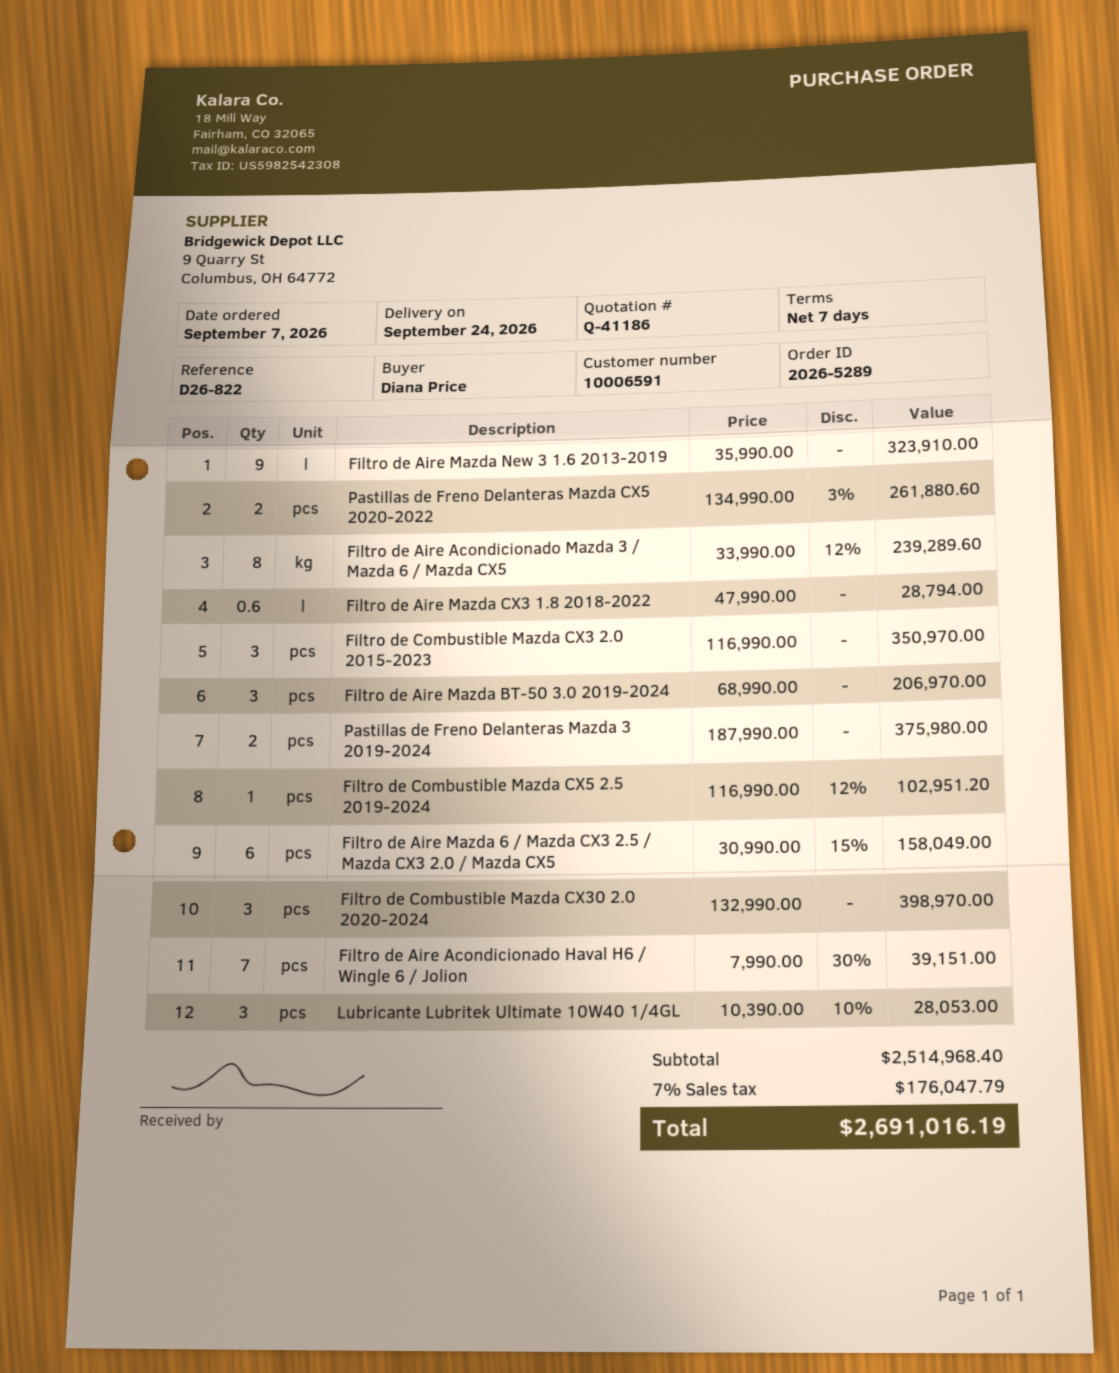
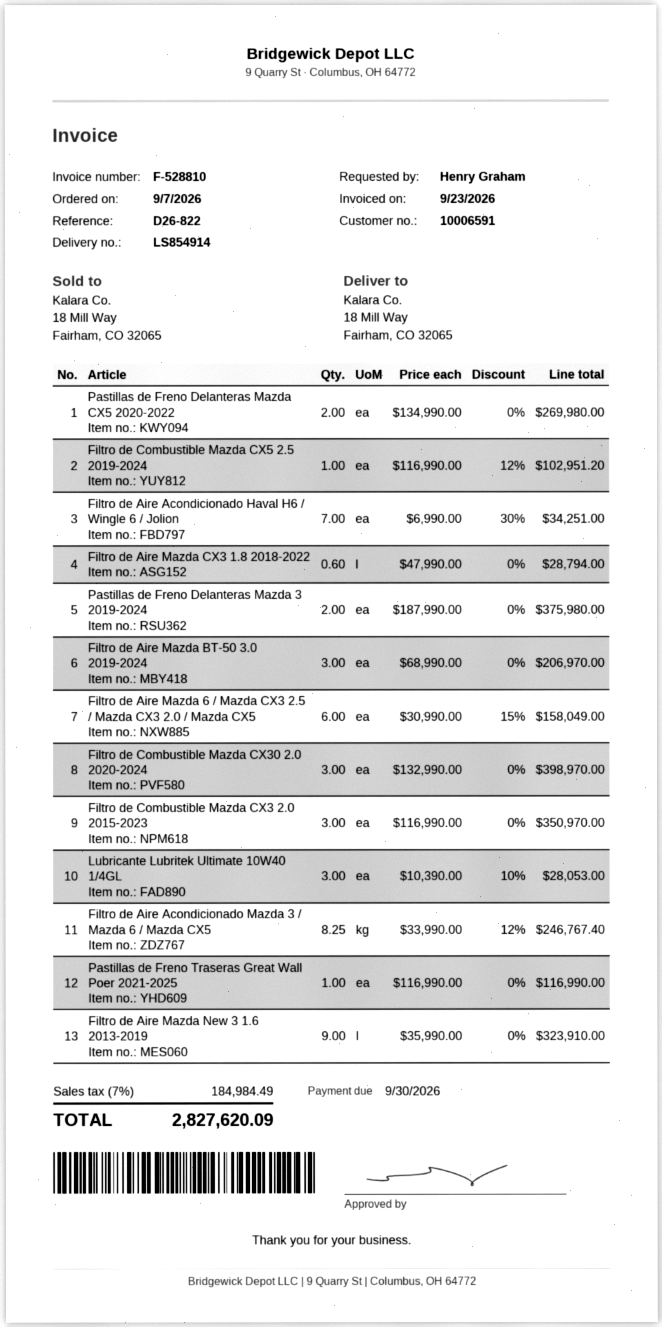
ordered by: Diana Price -> Henry Graham
Pastillas de Freno Delanteras Mazda CX5 2020-2022: 2 x 134990.00 - 3% = 261880.60 -> 2 x 134990.00 = 269980.00
Filtro de Aire Acondicionado Mazda 3 / Mazda 6 / Mazda CX5: 8 x 33990.00 - 12% = 239289.60 -> 8.25 x 33990.00 - 12% = 246767.40
Filtro de Aire Acondicionado Haval H6 / Wingle 6 / Jolion: 7 x 7990.00 - 30% = 39151.00 -> 7 x 6990.00 - 30% = 34251.00
Pastillas de Freno Traseras Great Wall Poer 2021-2025: none -> 1 x 116990.00 = 116990.00
tax: 7% = 176047.79 -> 7% = 184984.49
total: 2691016.19 -> 2827620.09

